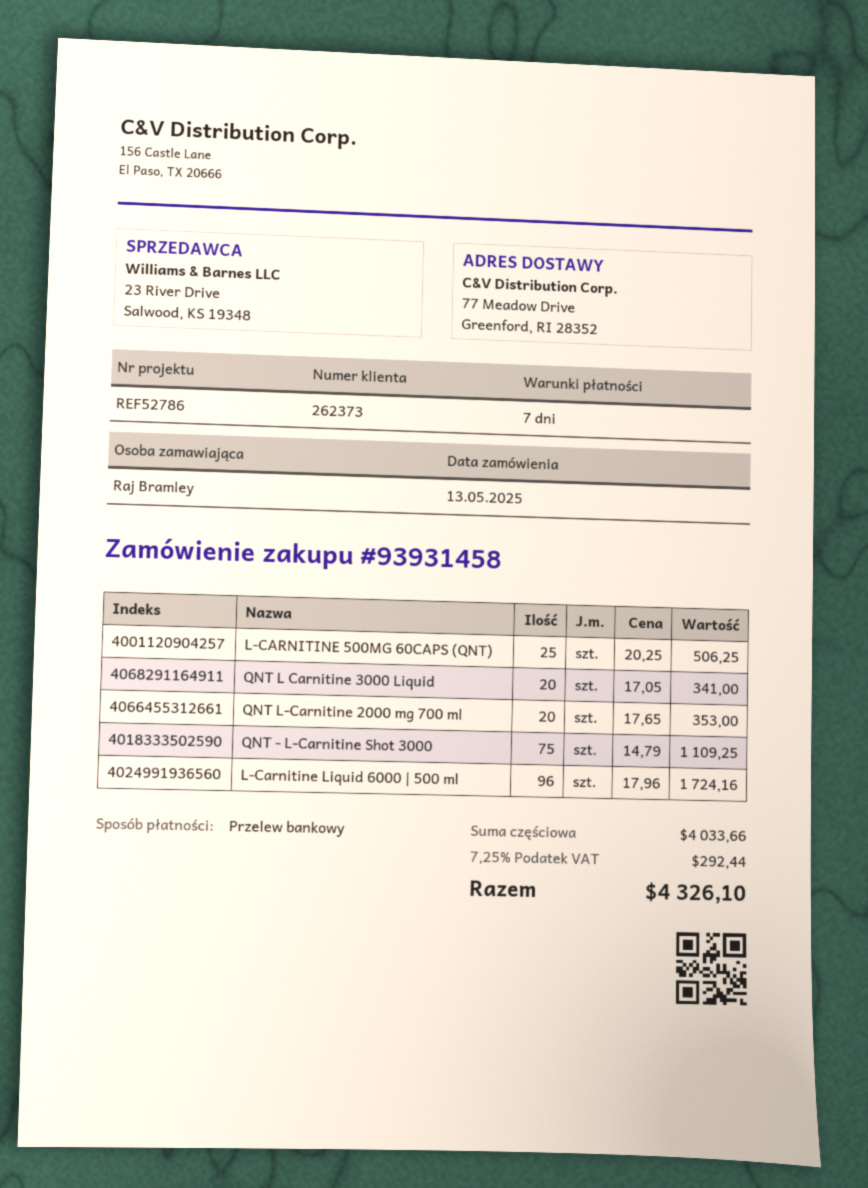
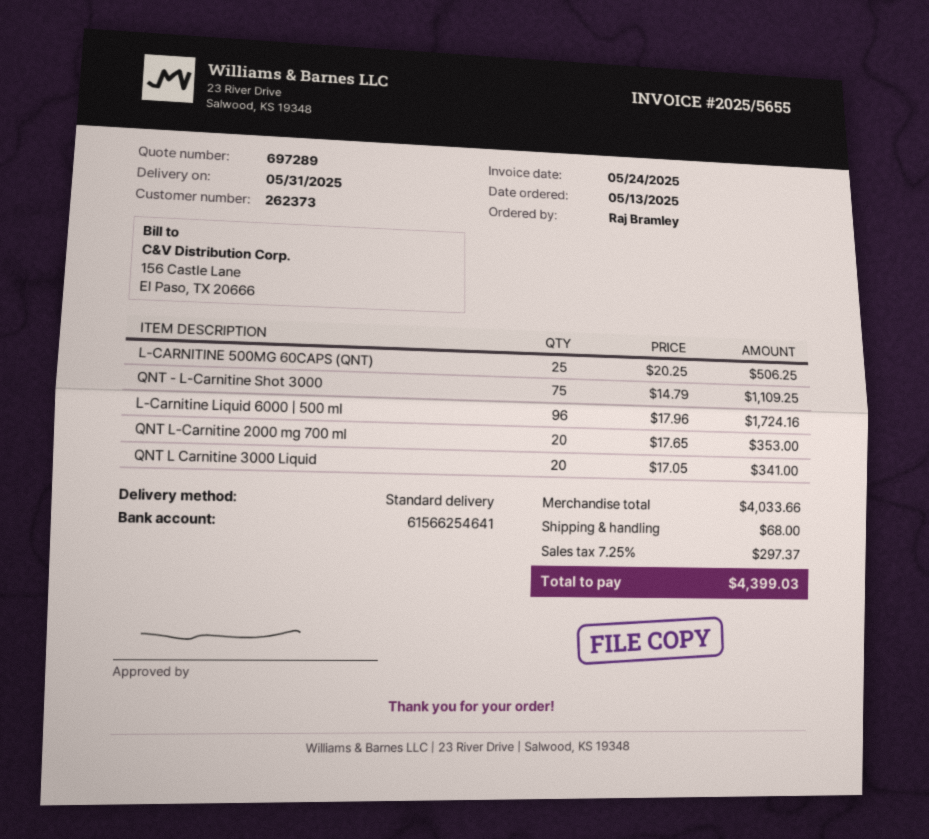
shipping: none -> 68.00
tax: 7.25% = 292.44 -> 7.25% = 297.37
total: 4326.10 -> 4399.03

